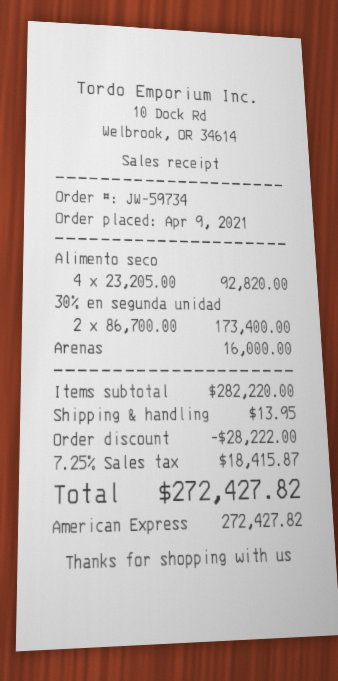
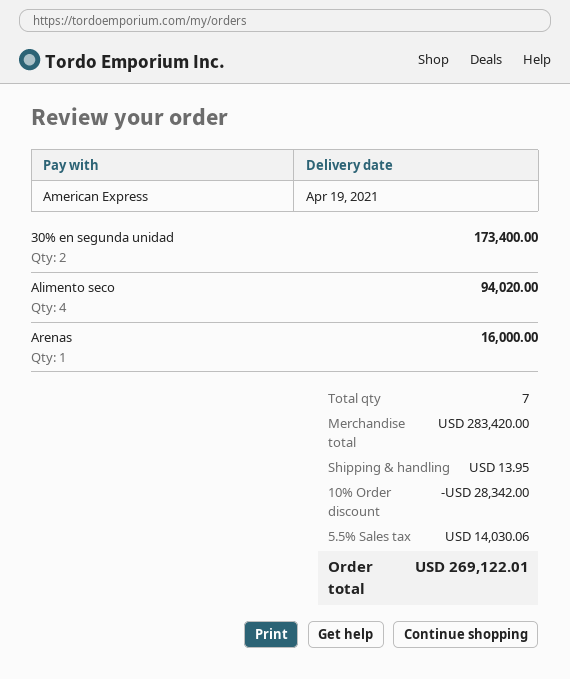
Alimento seco: 4 for 92820.00 -> 4 for 94020.00
subtotal: 282220.00 -> 283420.00
discount: 28222.00 -> 28342.00
tax: 7.25% = 18415.87 -> 5.5% = 14030.06
total: 272427.82 -> 269122.01

